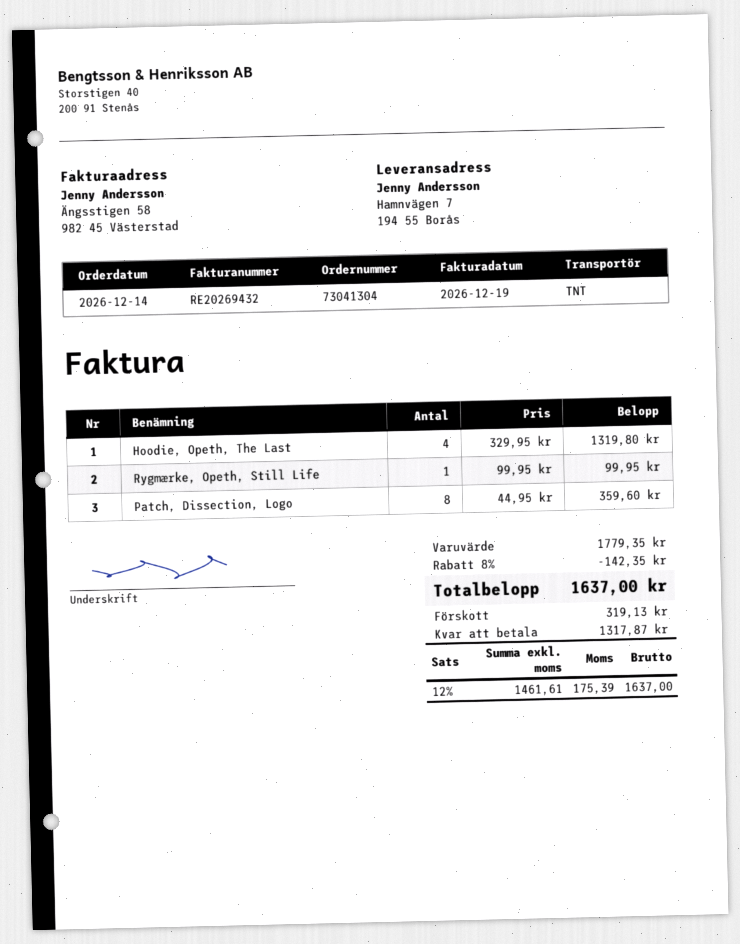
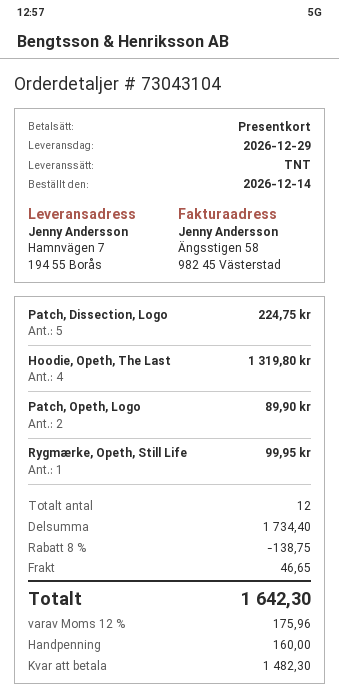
order number: 73041304 -> 73043104
Patch, Dissection, Logo: 8 for 359.60 -> 5 for 224.75
Patch, Opeth, Logo: none -> 2 for 89.90
subtotal: 1779.35 -> 1734.40
discount: 8% = 142.35 -> 8% = 138.75
shipping: none -> 46.65
tax: 12% = 175.39 -> 12% = 175.96
total: 1637.00 -> 1642.30
deposit: 319.13 -> 160.00
balance: 1317.87 -> 1482.30

